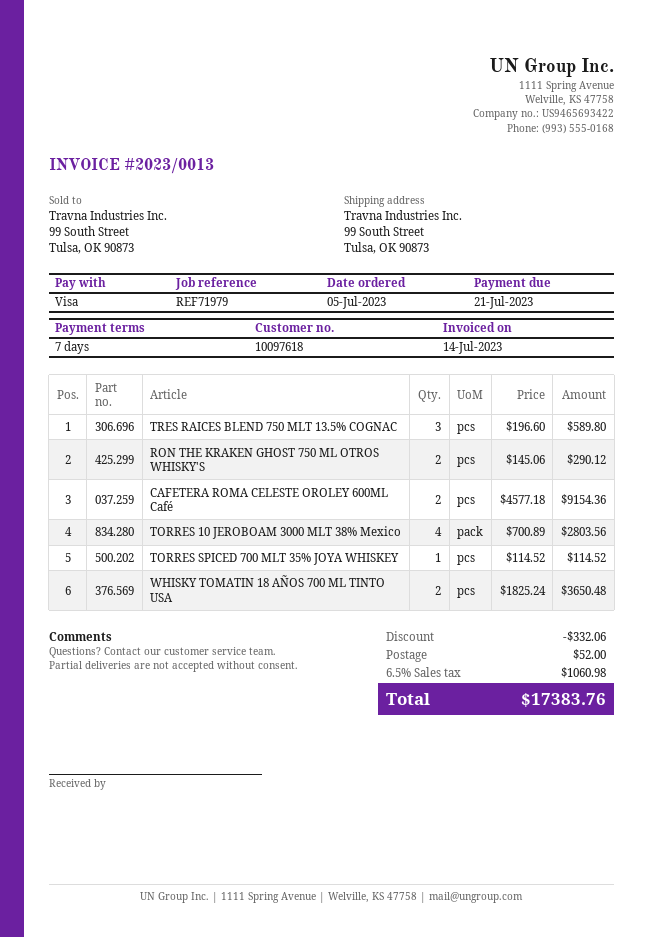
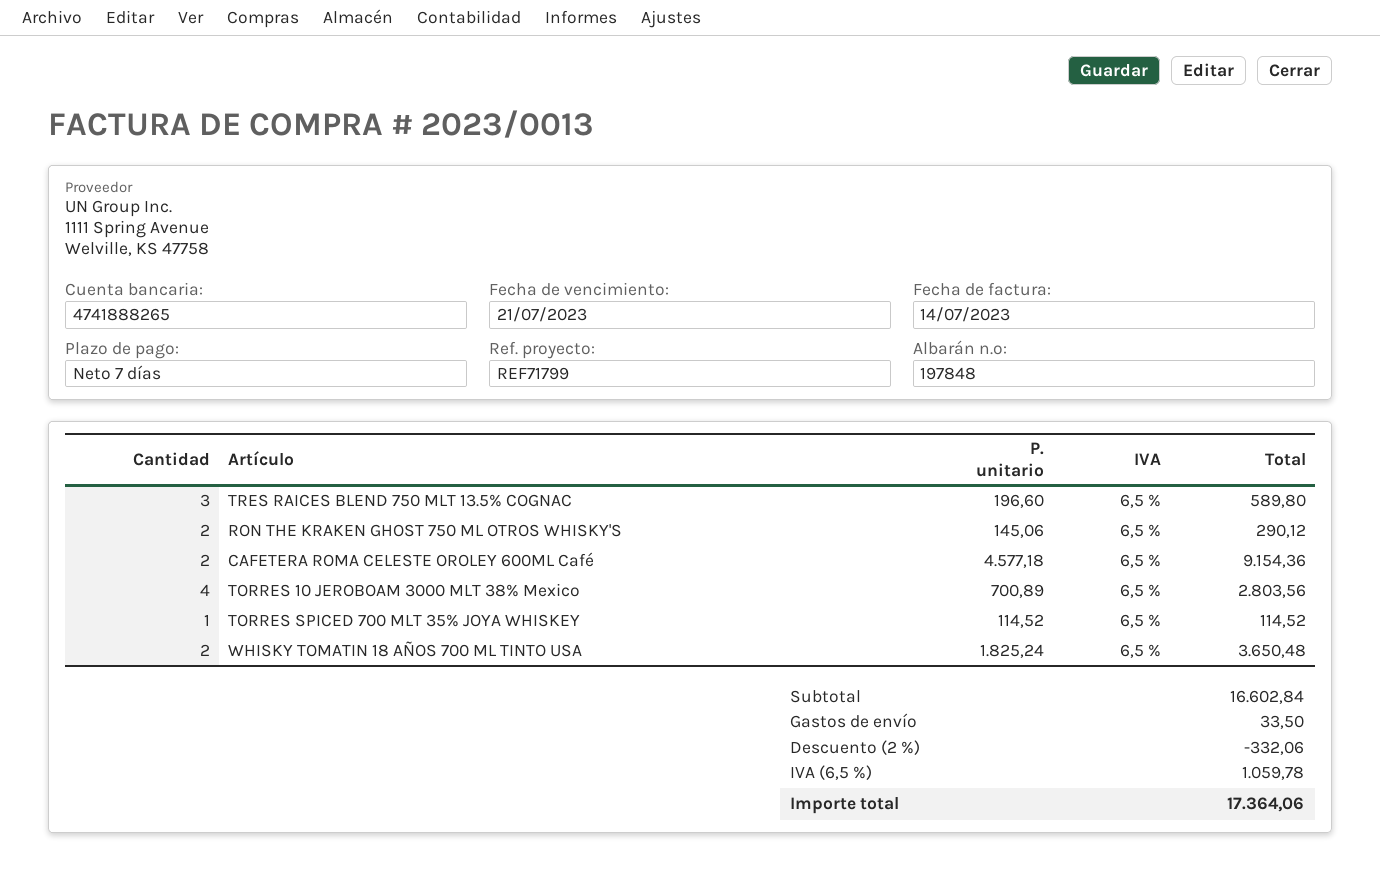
reference: REF71979 -> REF71799
shipping: 52.00 -> 33.50
tax: 6.5% = 1060.98 -> 6.5% = 1059.78
total: 17383.76 -> 17364.06

